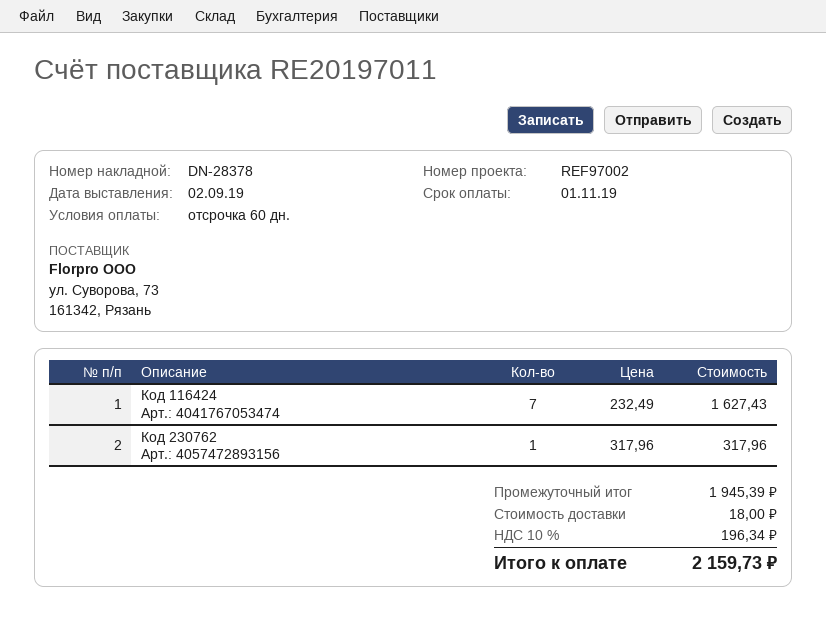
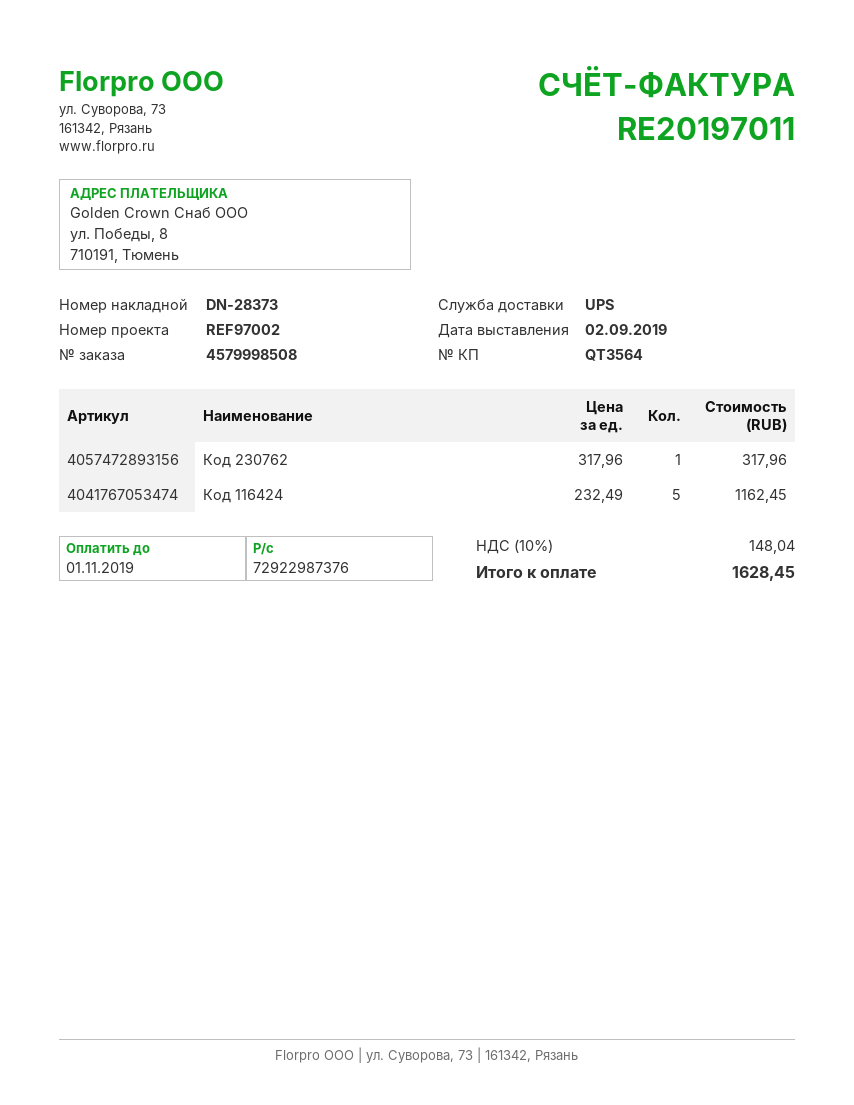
delivery note number: DN-28378 -> DN-28373
Код 116424: 7 x 232.49 = 1627.43 -> 5 x 232.49 = 1162.45
shipping: 18.00 -> none
tax: 10% = 196.34 -> 10% = 148.04
total: 2159.73 -> 1628.45

